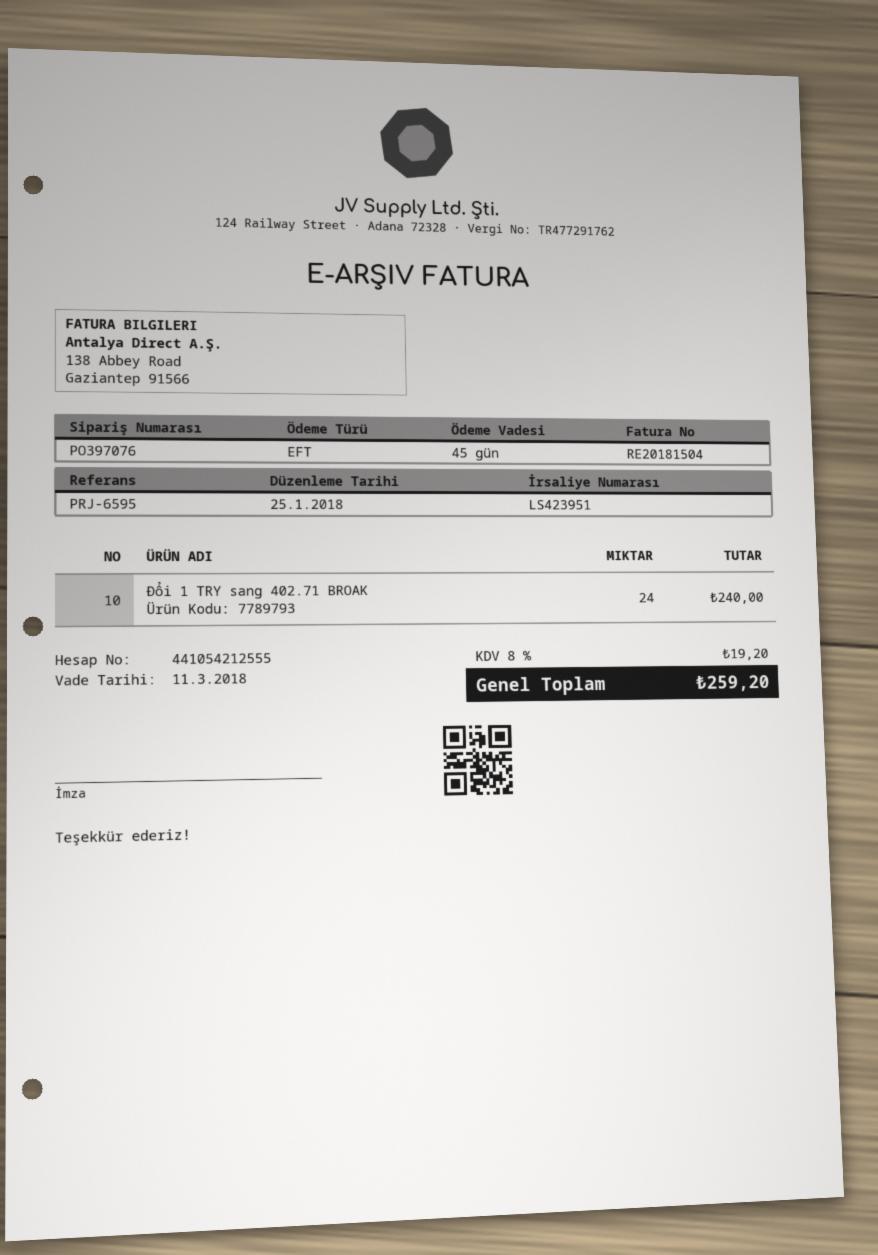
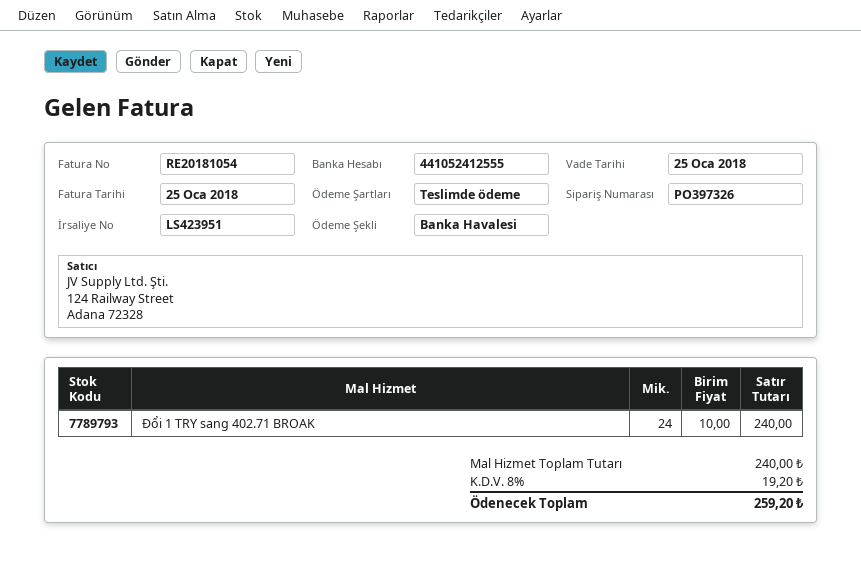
order number: PO397076 -> PO397326
invoice number: RE20181504 -> RE20181054
payment terms: 45 days -> on receipt
due date: 2018-03-11 -> 2018-01-25
bank account: 441054212555 -> 441052412555

